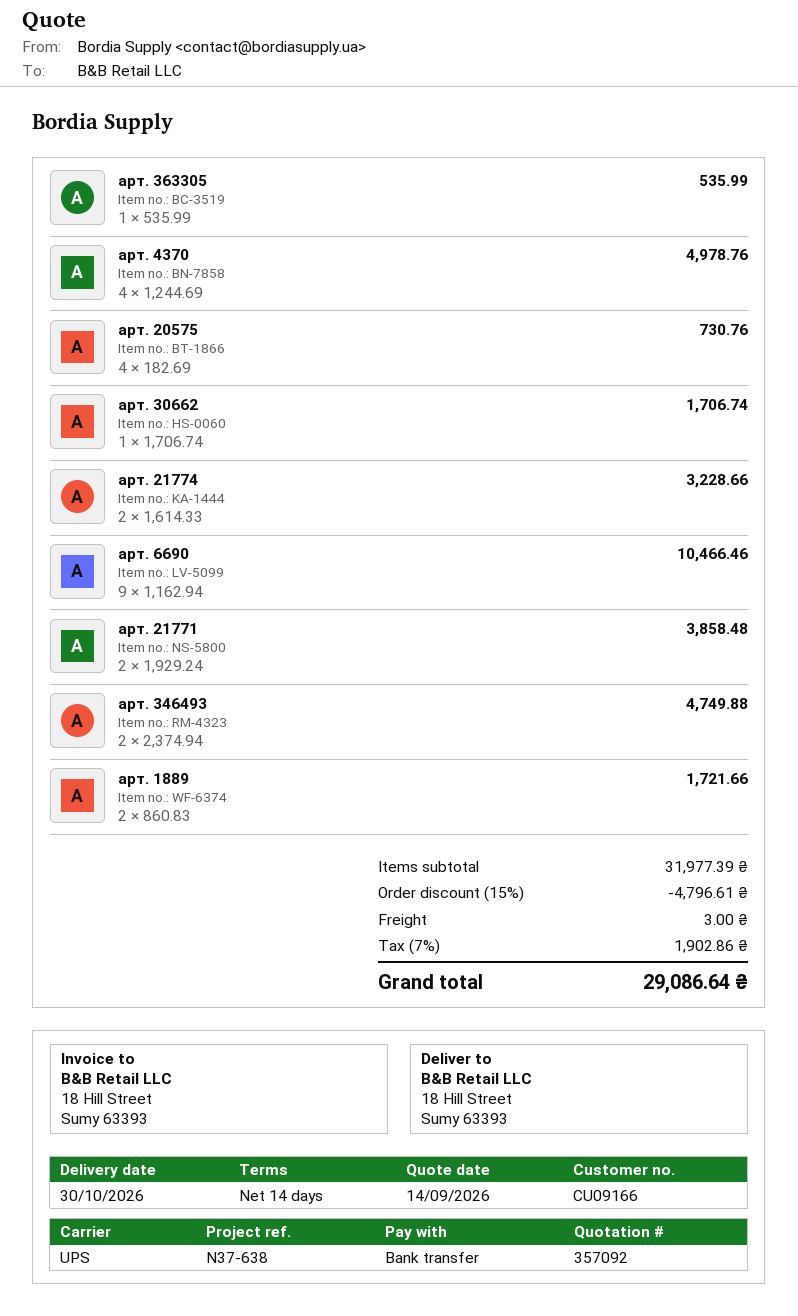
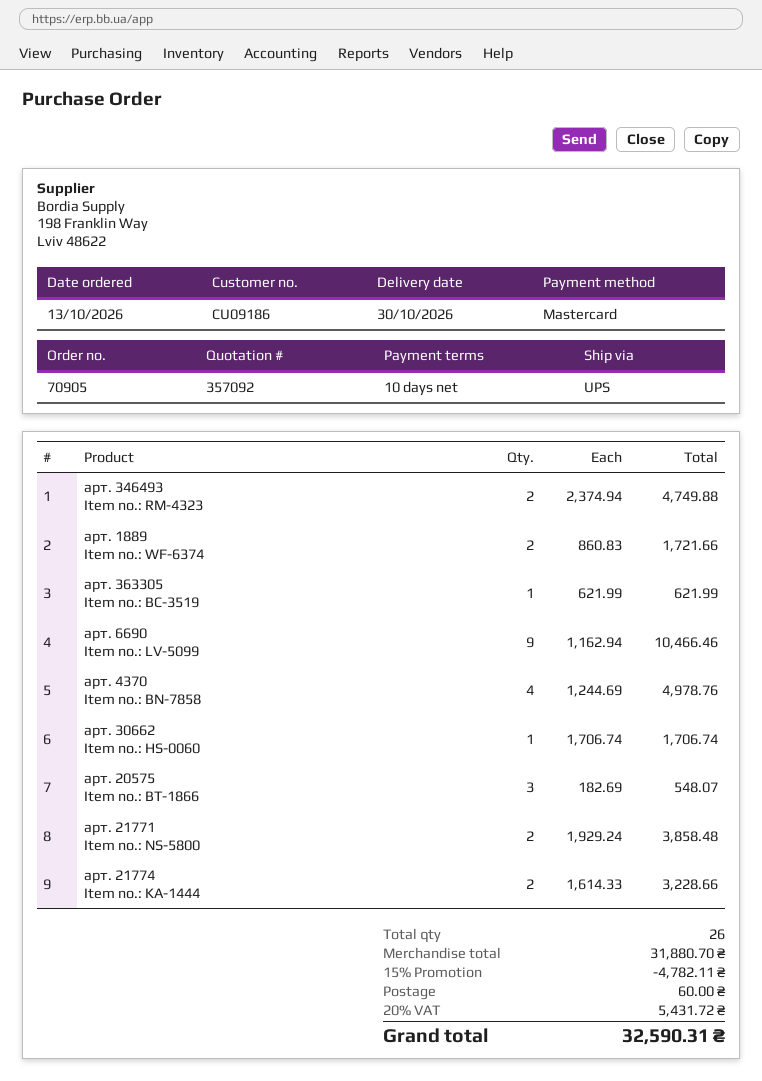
payment terms: 14 days -> 10 days
customer number: CU09166 -> CU09186
payment method: bank transfer -> Mastercard
арт. 363305: 1 x 535.99 = 535.99 -> 1 x 621.99 = 621.99
арт. 20575: 4 x 182.69 = 730.76 -> 3 x 182.69 = 548.07
subtotal: 31977.39 -> 31880.70
discount: 15% = 4796.61 -> 15% = 4782.11
shipping: 3.00 -> 60.00
tax: 7% = 1902.86 -> 20% = 5431.72
total: 29086.64 -> 32590.31

